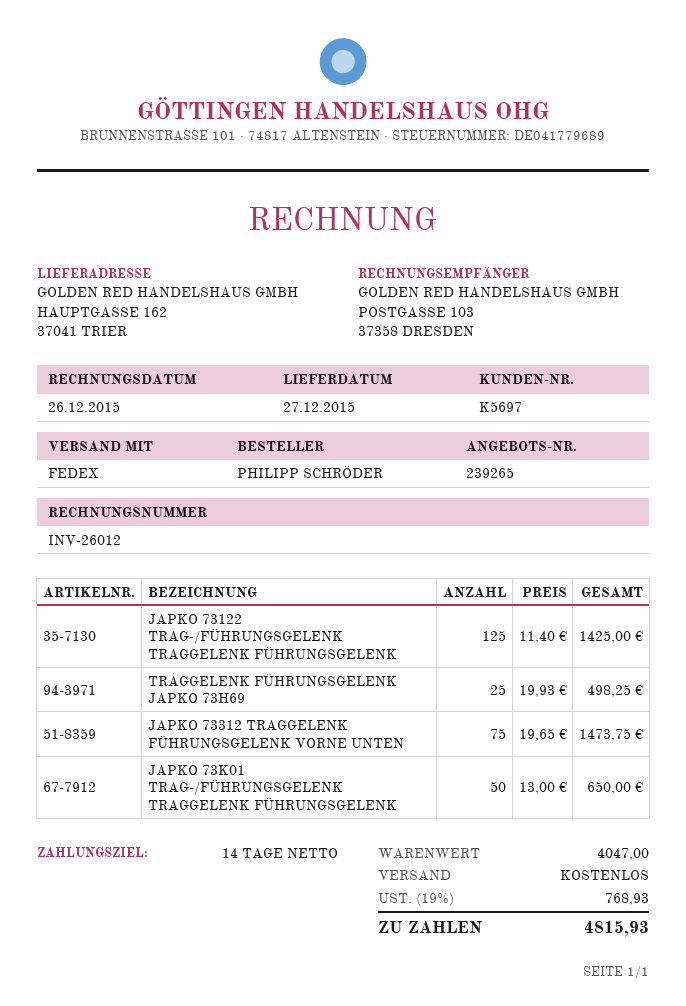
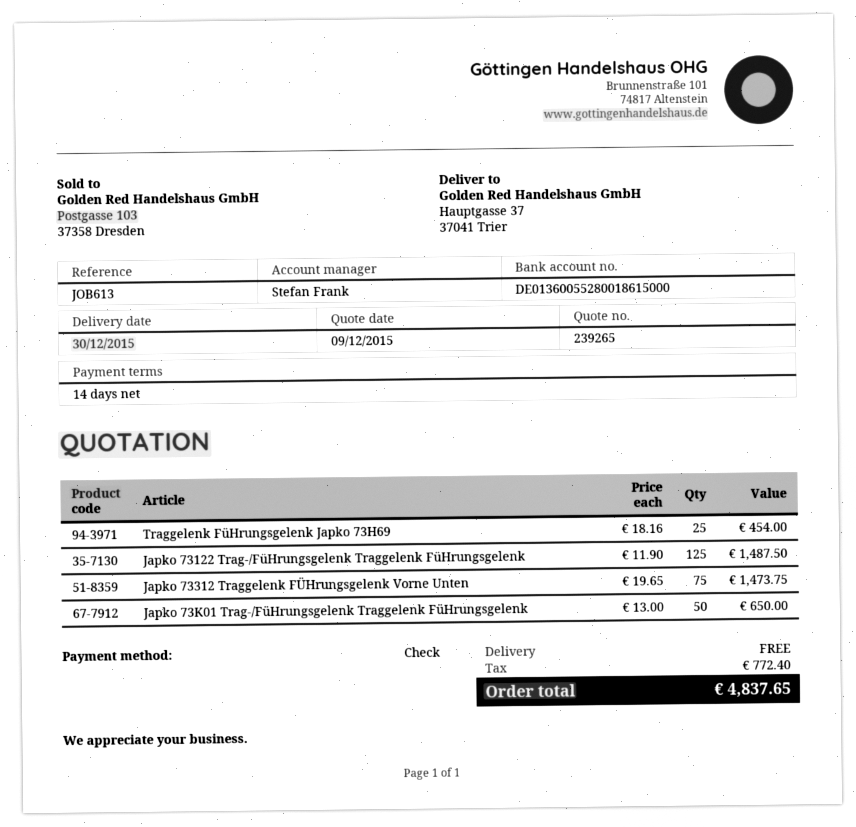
delivery date: 2015-12-27 -> 2015-12-30
ship to: HAUPTGASSE 162, 37041 TRIER -> Hauptgasse 37, 37041 Trier
JAPKO 73122 TRAG-/FÜHRUNGSGELENK TRAGGELENK FÜHRUNGSGELENK: 125 x 11.40 = 1425.00 -> 125 x 11.90 = 1487.50
TRAGGELENK FÜHRUNGSGELENK JAPKO 73H69: 25 x 19.93 = 498.25 -> 25 x 18.16 = 454.00
tax: 768.93 -> 772.40
total: 4815.93 -> 4837.65

